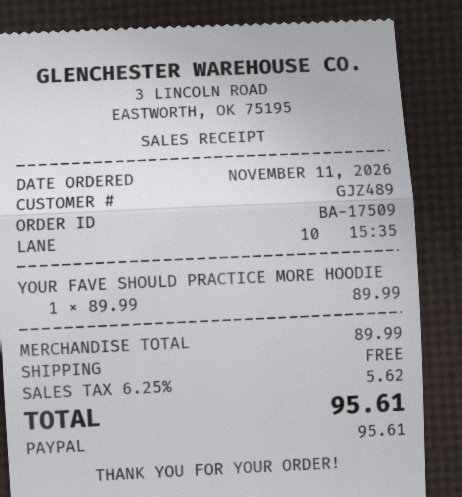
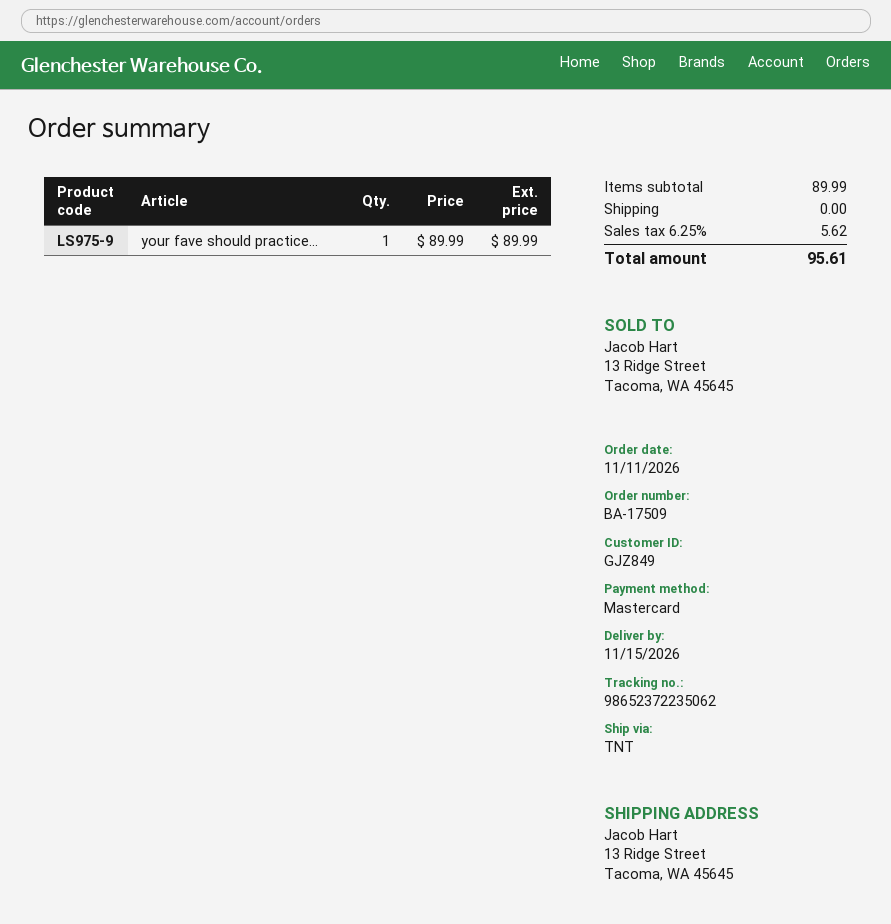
customer number: GJZ489 -> GJZ849
payment method: PayPal -> Mastercard

